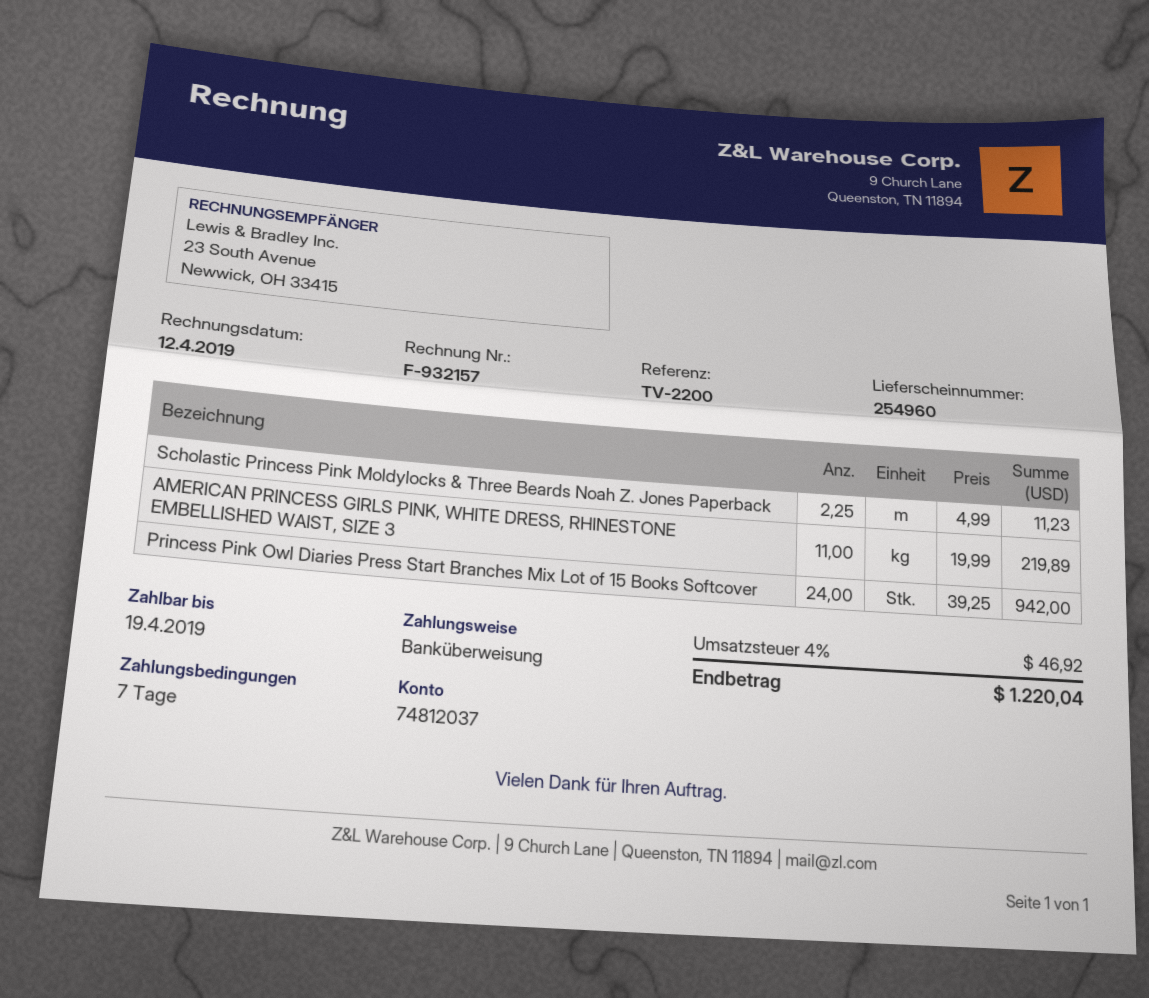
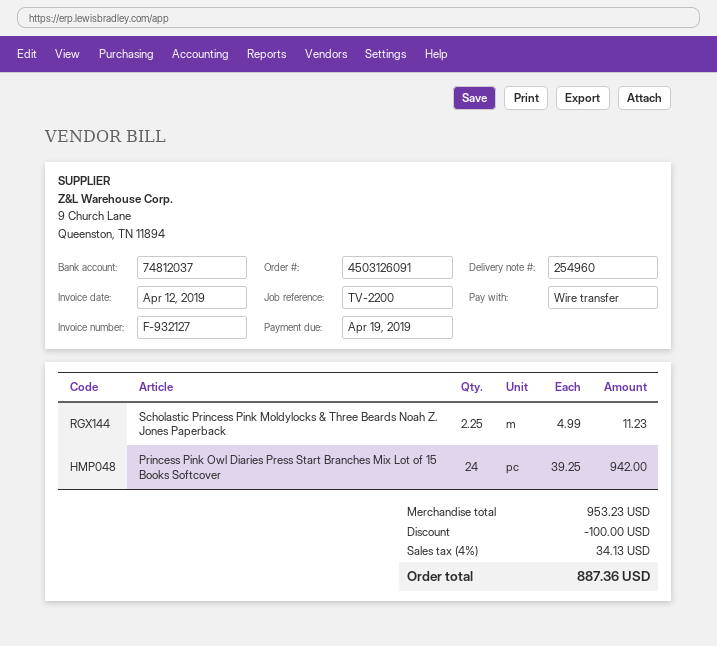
invoice number: F-932157 -> F-932127
AMERICAN PRINCESS GIRLS PINK, WHITE DRESS, RHINESTONE EMBELLISHED WAIST, SIZE 3: 11 x 19.99 = 219.89 -> none
discount: none -> 100.00
tax: 4% = 46.92 -> 4% = 34.13
total: 1220.04 -> 887.36

